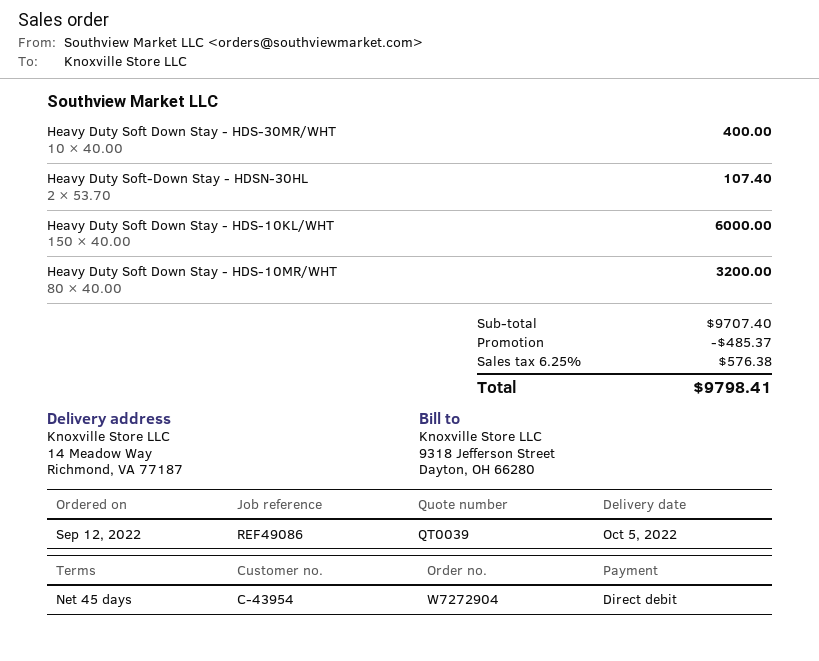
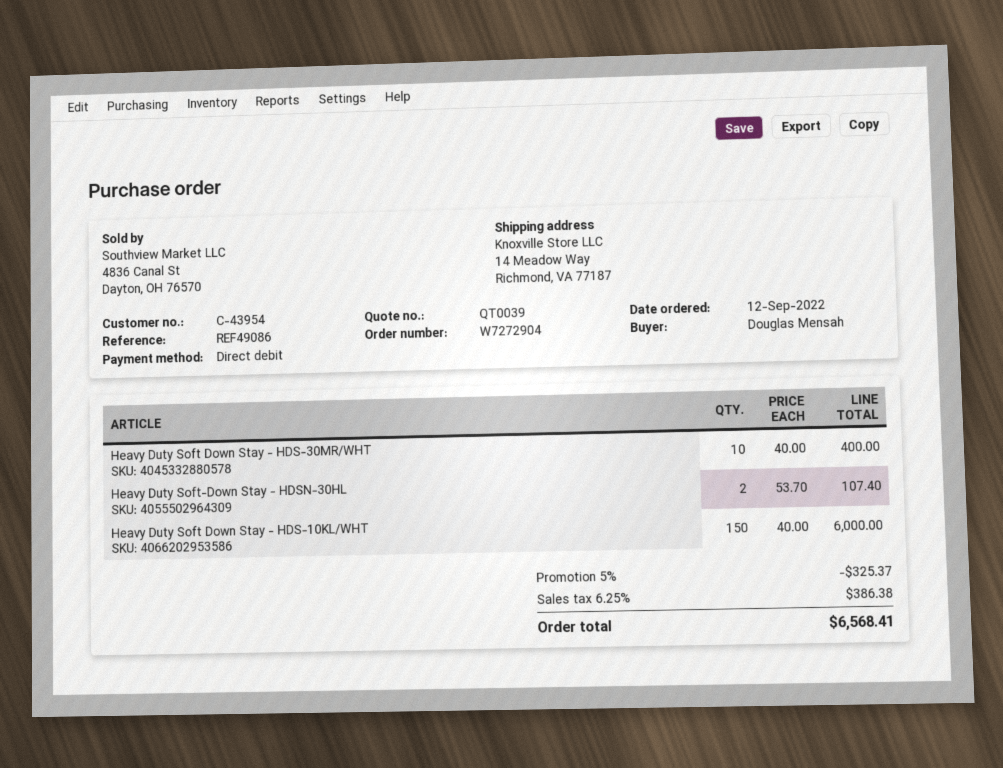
Heavy Duty Soft Down Stay - HDS-10MR/WHT: 80 x 40.00 = 3200.00 -> none
discount: 485.37 -> 325.37
tax: 6.25% = 576.38 -> 6.25% = 386.38
total: 9798.41 -> 6568.41

